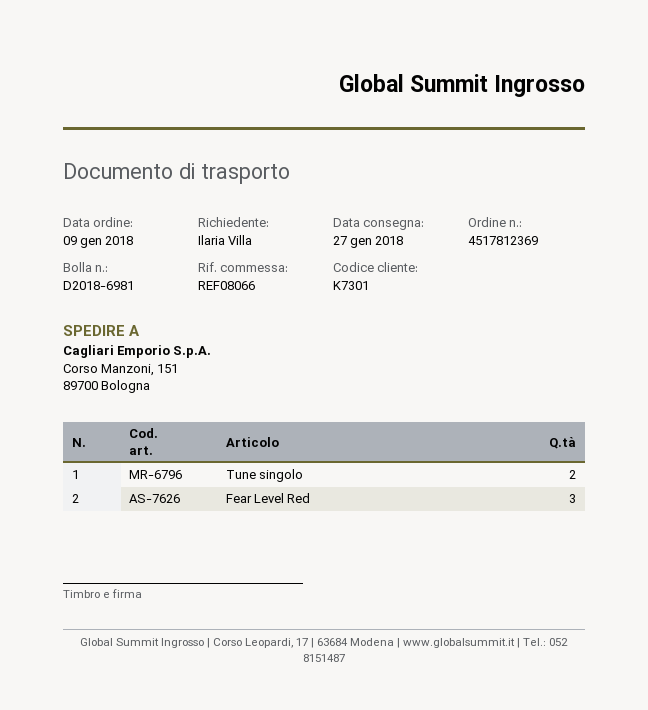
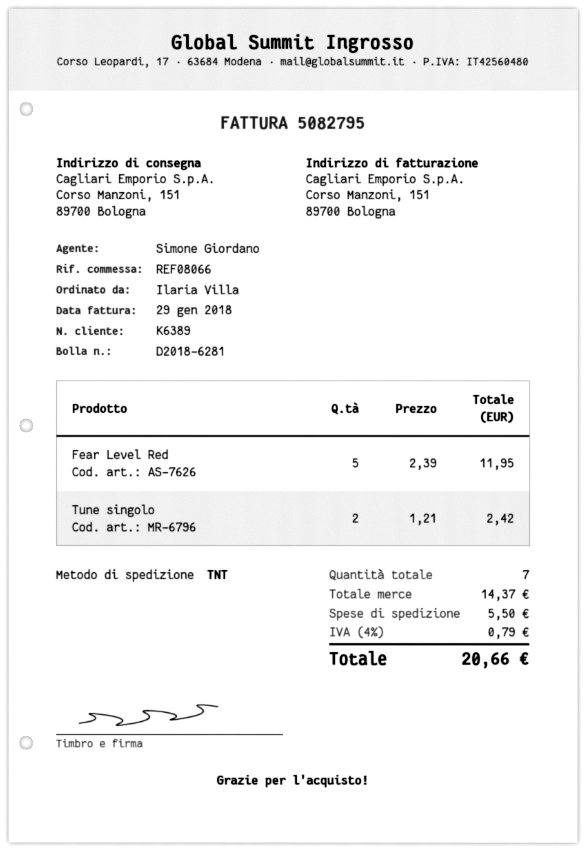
delivery note number: D2018-6981 -> D2018-6281
customer number: K7301 -> K6389
Fear Level Red: 3 -> 5

